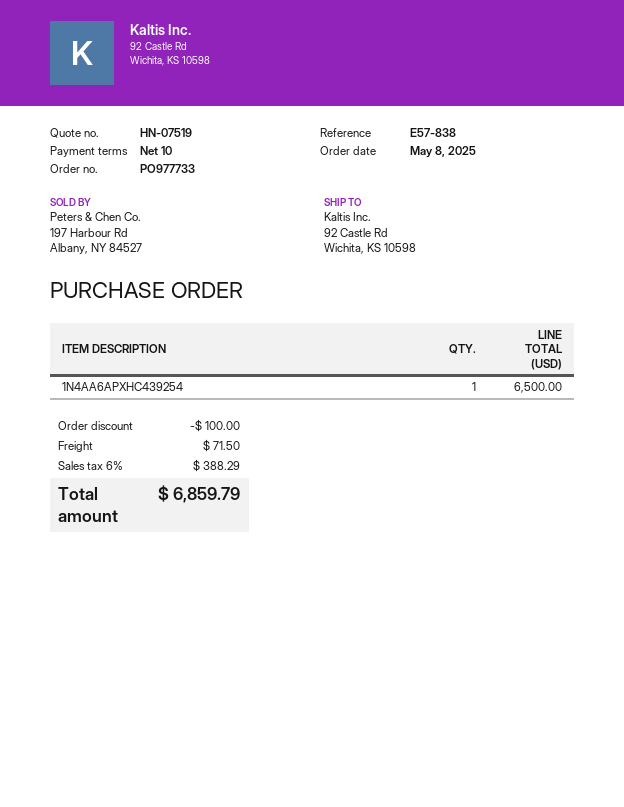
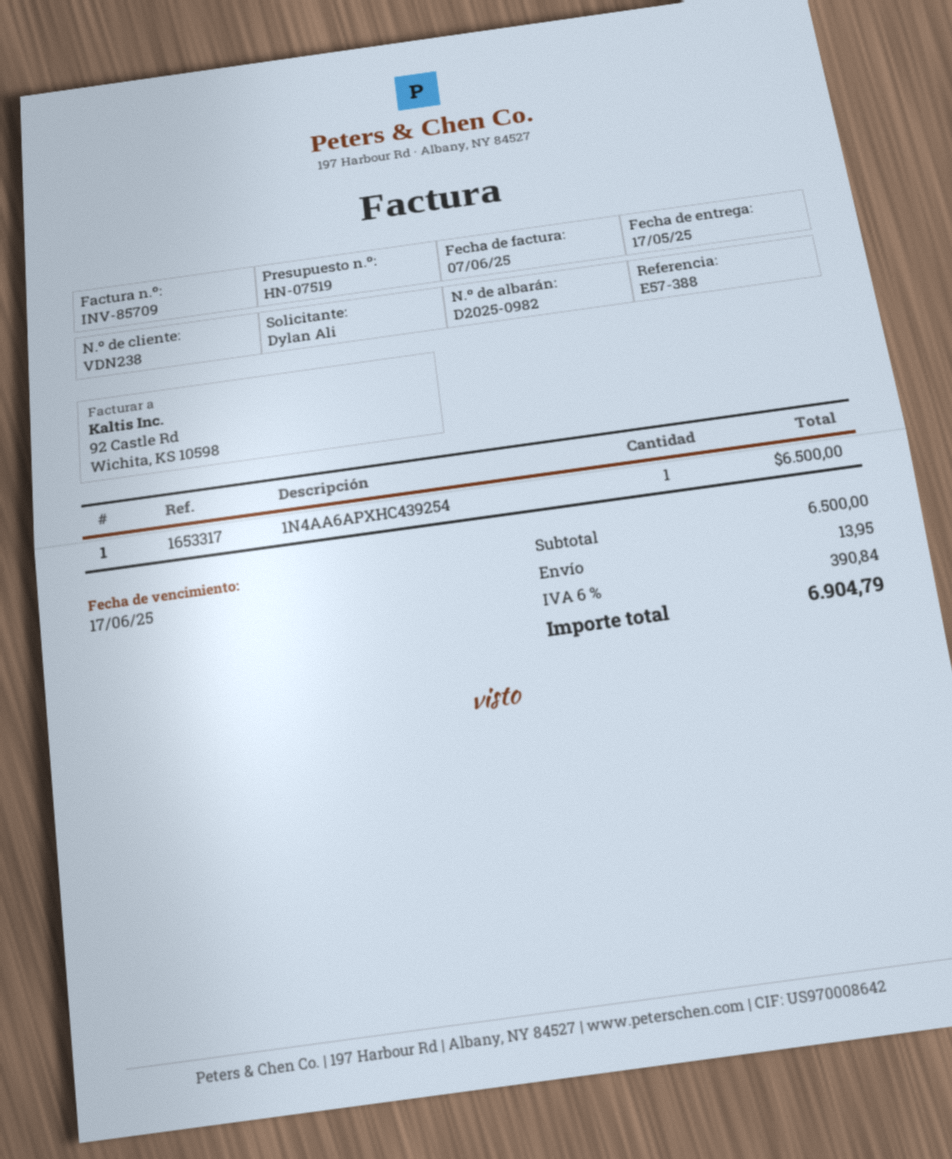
reference: E57-838 -> E57-388
discount: 100.00 -> none
shipping: 71.50 -> 13.95
tax: 6% = 388.29 -> 6% = 390.84
total: 6859.79 -> 6904.79

